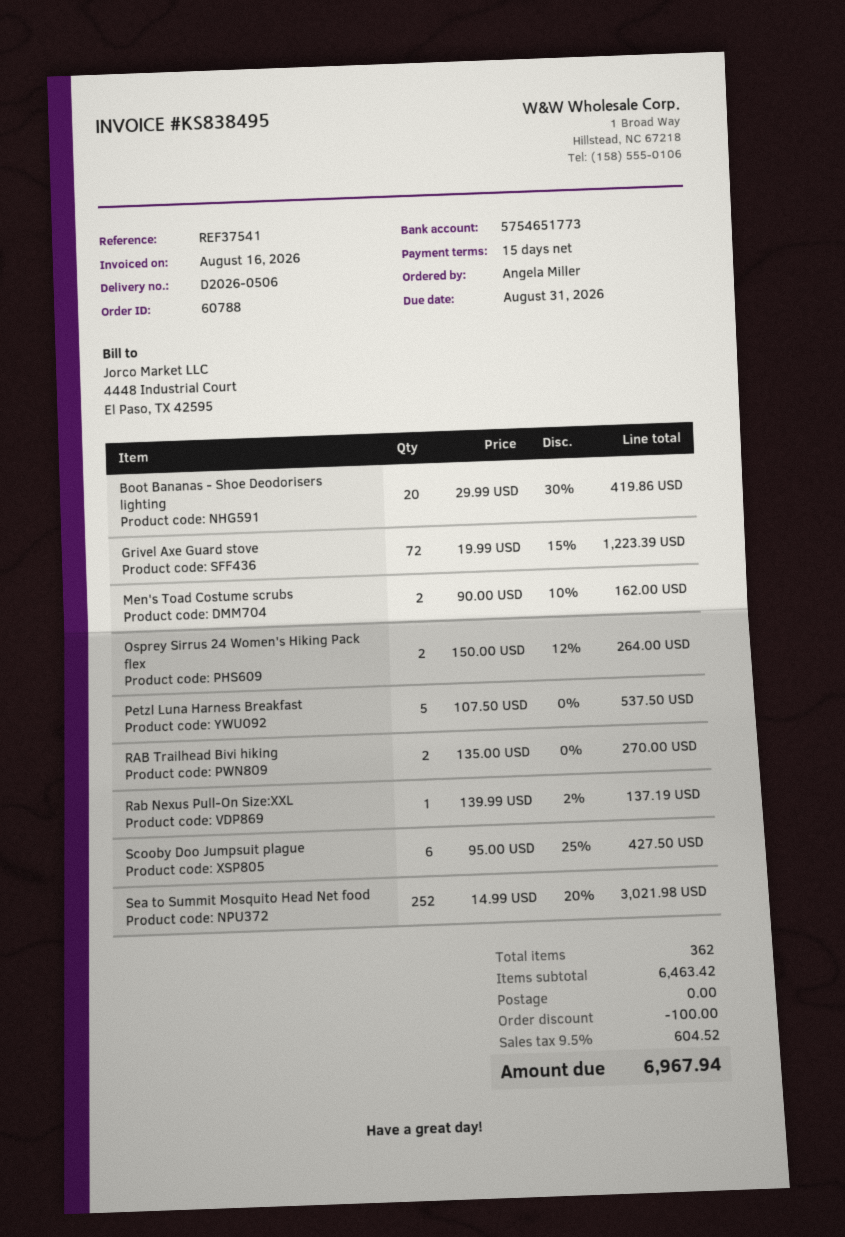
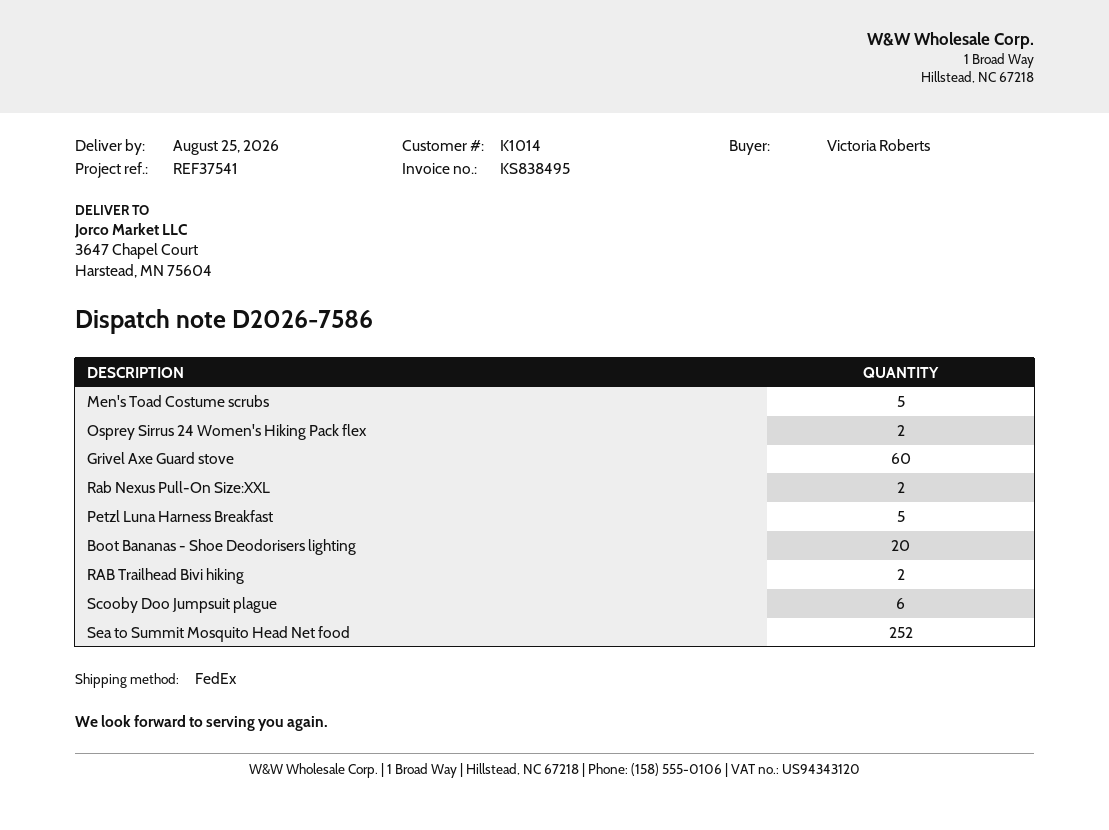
delivery note number: D2026-0506 -> D2026-7586
ordered by: Angela Miller -> Victoria Roberts
Grivel Axe Guard stove: 72 -> 60
Men's Toad Costume scrubs: 2 -> 5
Rab Nexus Pull-On Size:XXL: 1 -> 2

